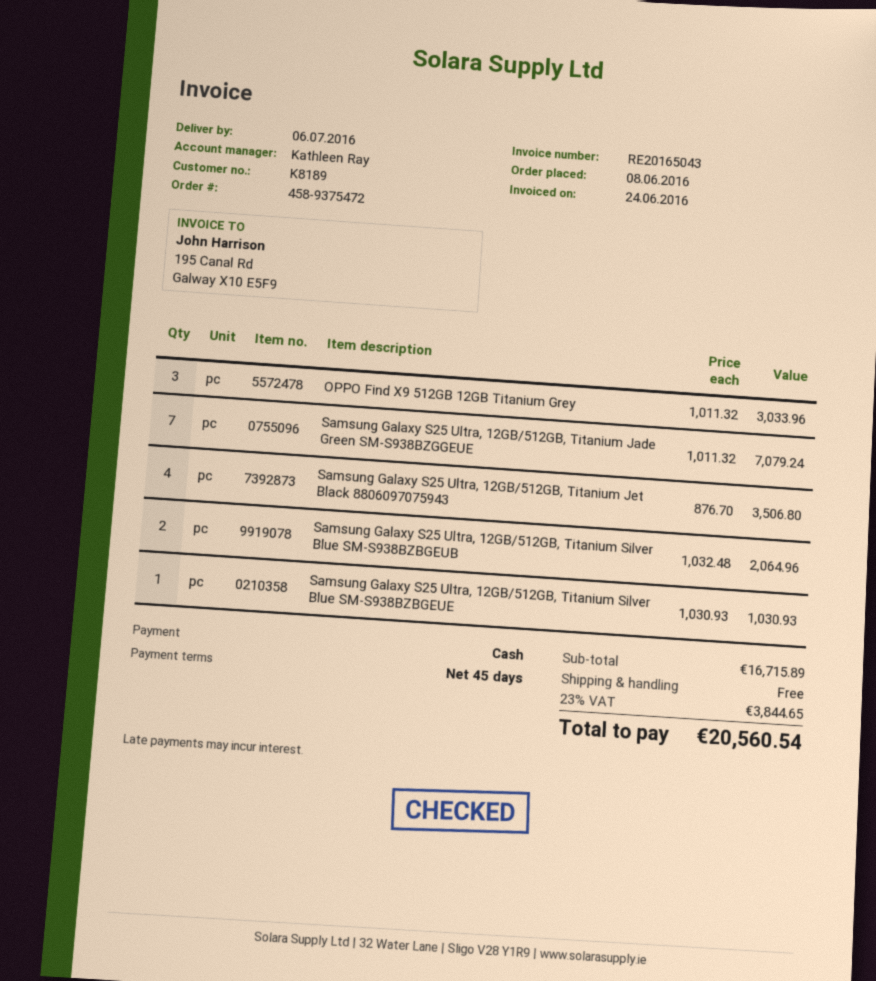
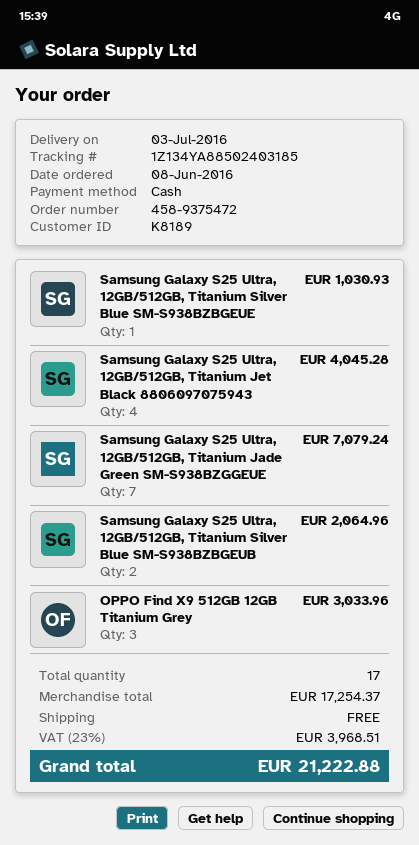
delivery date: 2016-07-06 -> 2016-07-03
Samsung Galaxy S25 Ultra, 12GB/512GB, Titanium Jet Black 8806097075943: 4 for 3506.80 -> 4 for 4045.28
subtotal: 16715.89 -> 17254.37
tax: 23% = 3844.65 -> 23% = 3968.51
total: 20560.54 -> 21222.88

